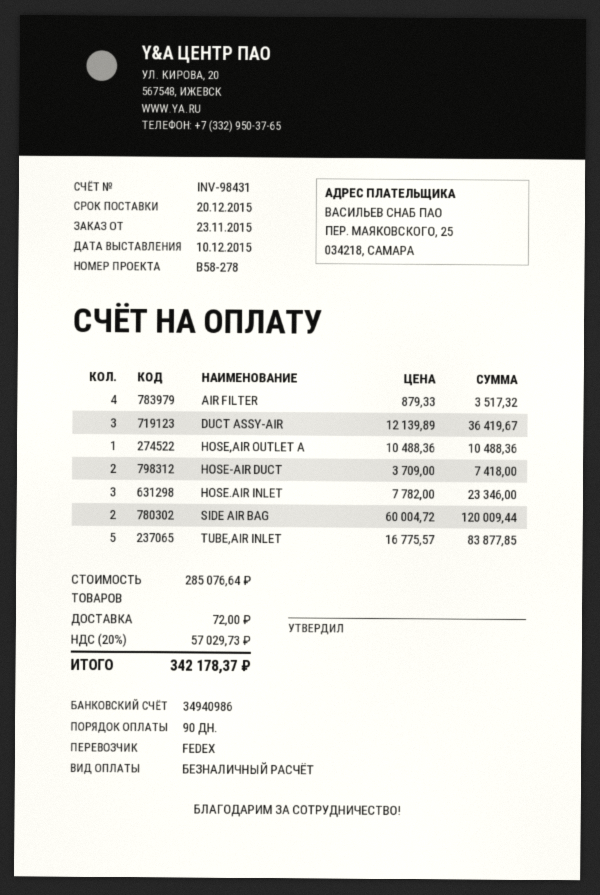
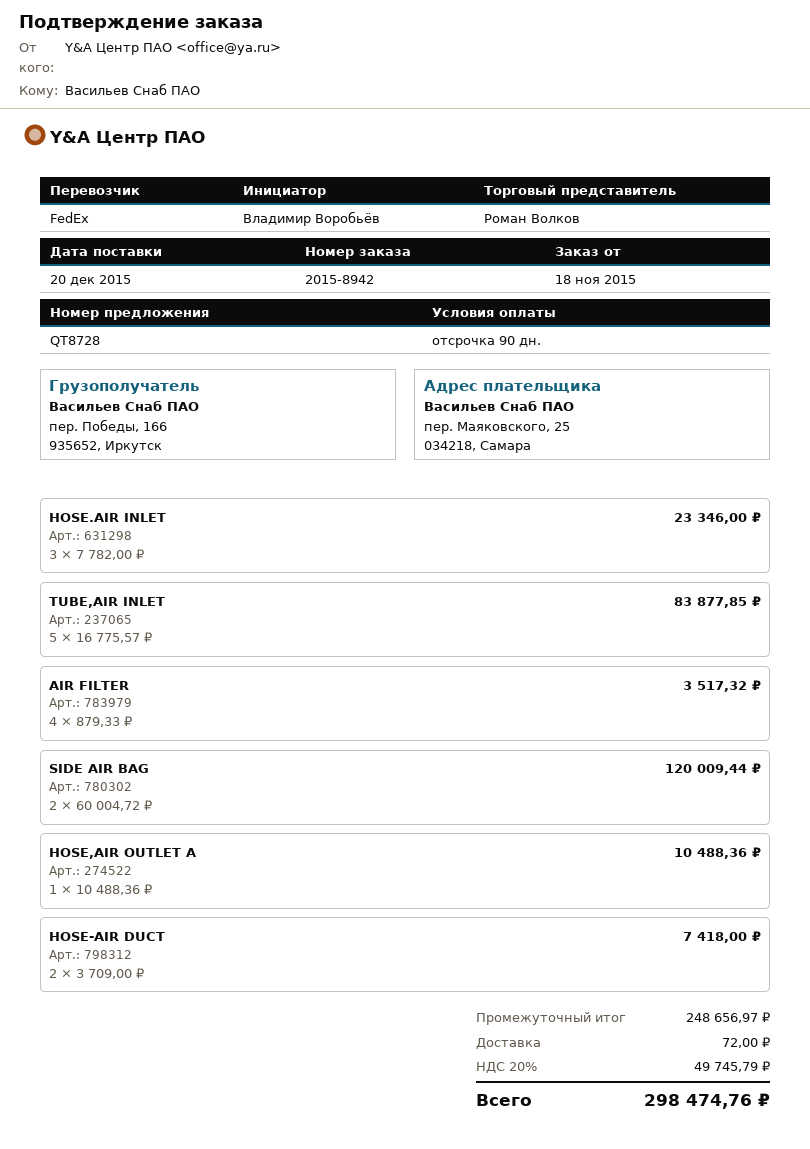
order date: 2015-11-23 -> 2015-11-18
DUCT ASSY-AIR: 3 x 12139.89 = 36419.67 -> none
subtotal: 285076.64 -> 248656.97
tax: 20% = 57029.73 -> 20% = 49745.79
total: 342178.37 -> 298474.76

